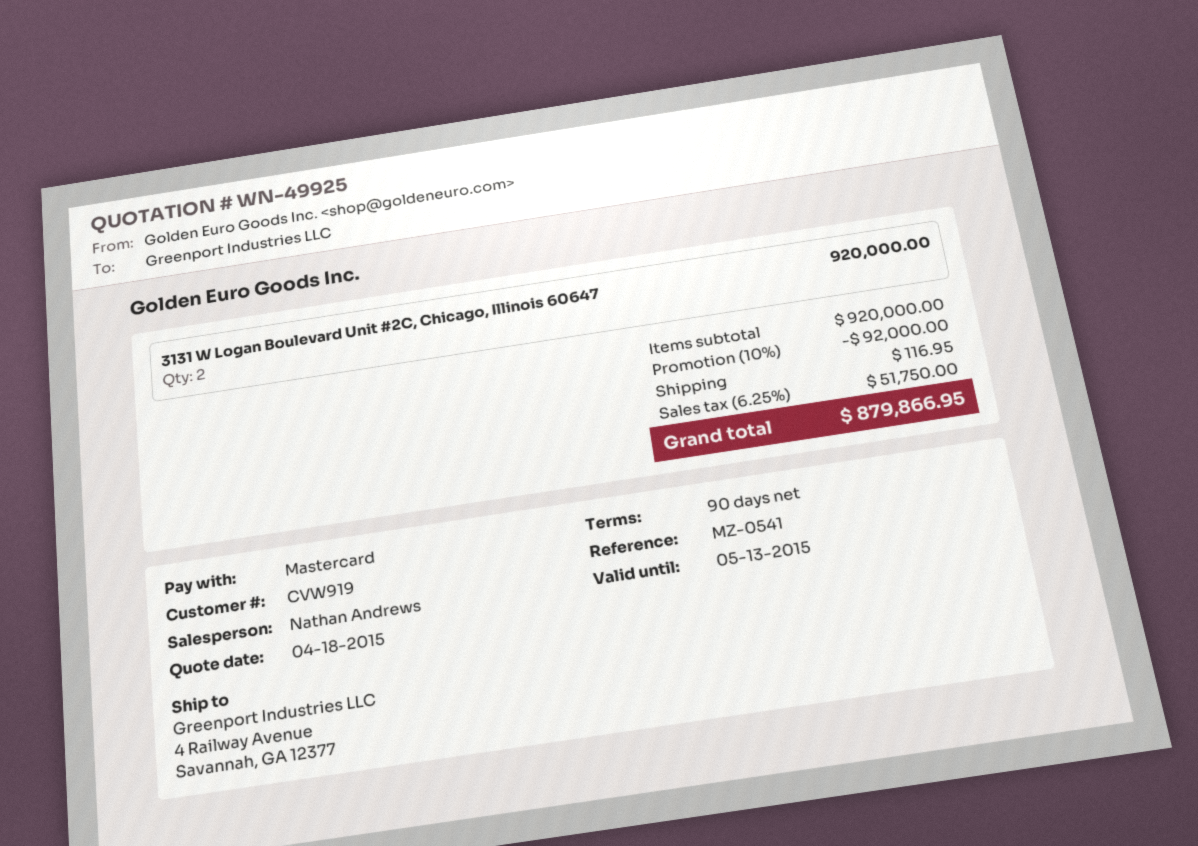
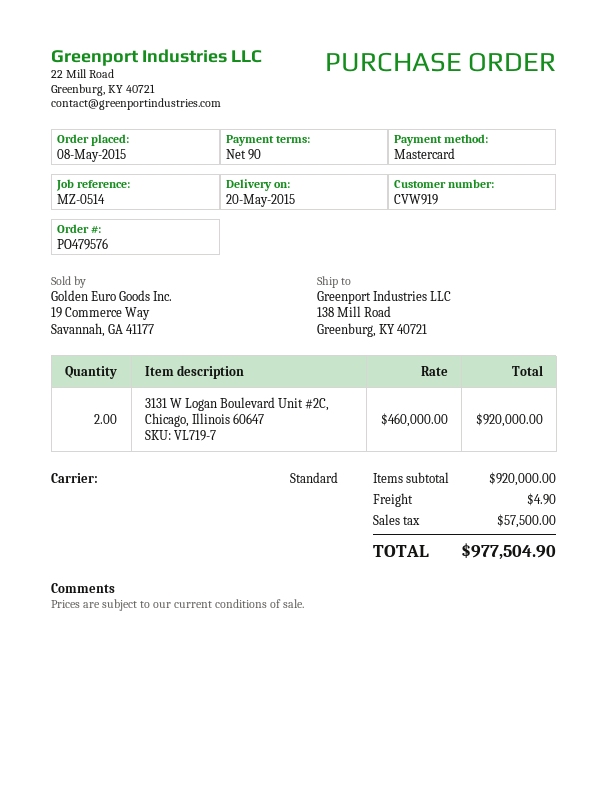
reference: MZ-0541 -> MZ-0514
ship to: 4 Railway Avenue, Savannah, GA 12377 -> 138 Mill Road, Greenburg, KY 40721
discount: 10% = 92000.00 -> none
shipping: 116.95 -> 4.90
tax: 51750.00 -> 57500.00
total: 879866.95 -> 977504.90

